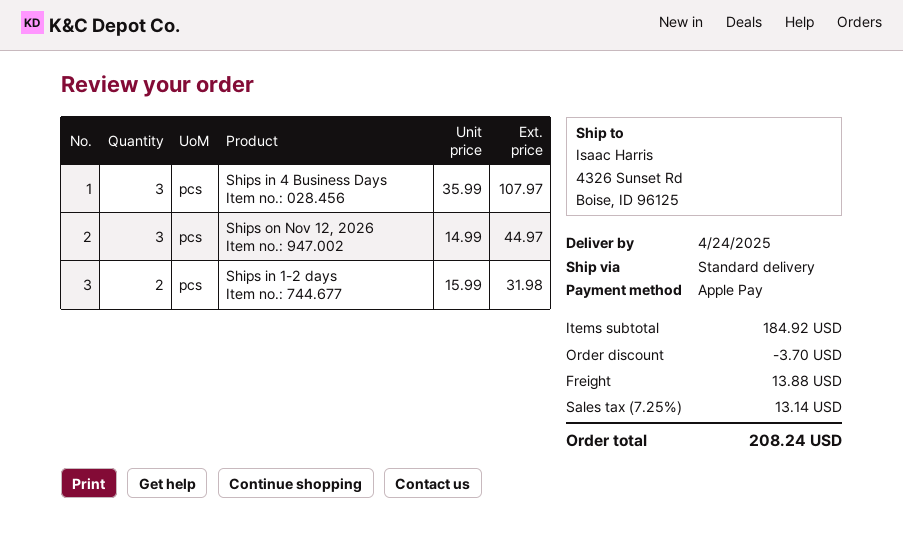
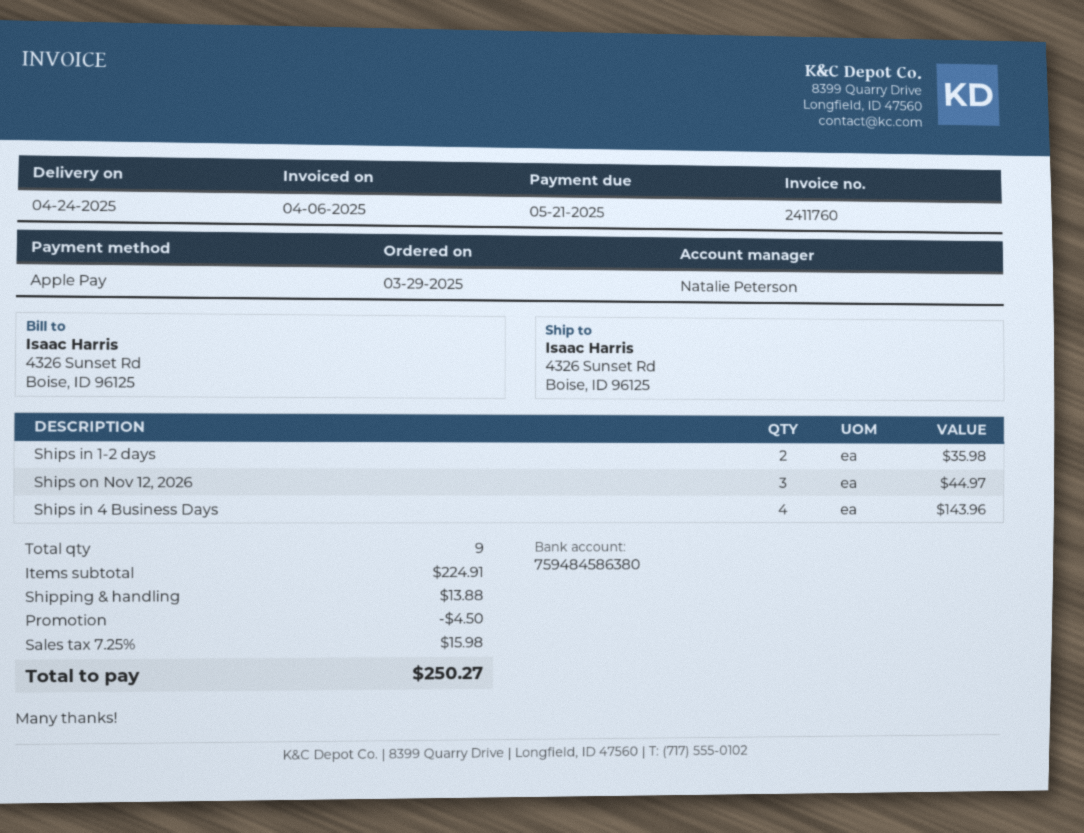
Ships in 4 Business Days: 3 for 107.97 -> 4 for 143.96
Ships in 1-2 days: 2 for 31.98 -> 2 for 35.98
subtotal: 184.92 -> 224.91
discount: 3.70 -> 4.50
tax: 7.25% = 13.14 -> 7.25% = 15.98
total: 208.24 -> 250.27

